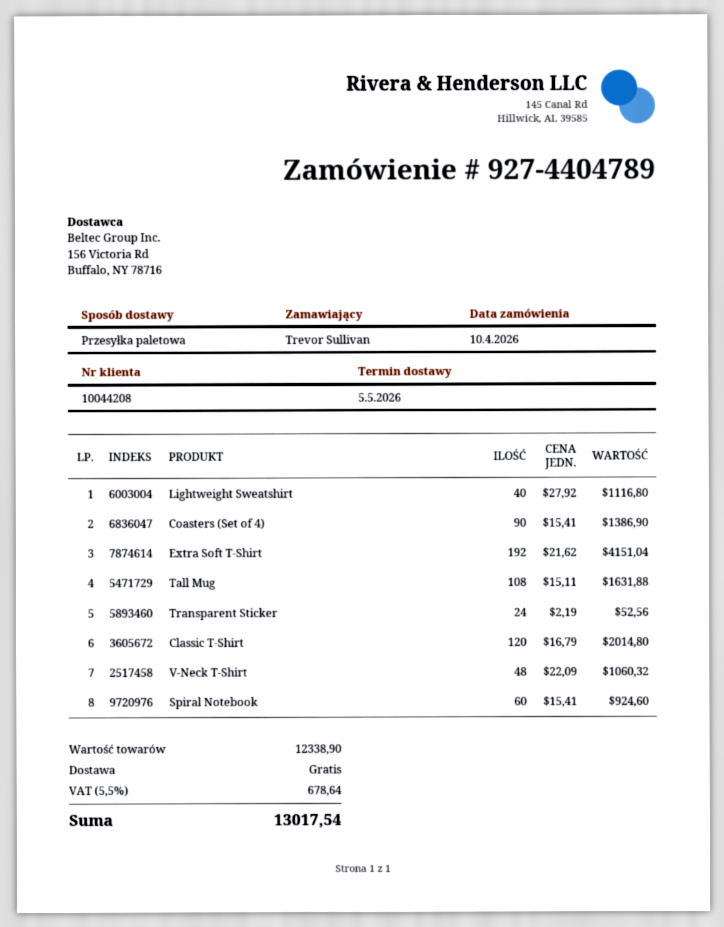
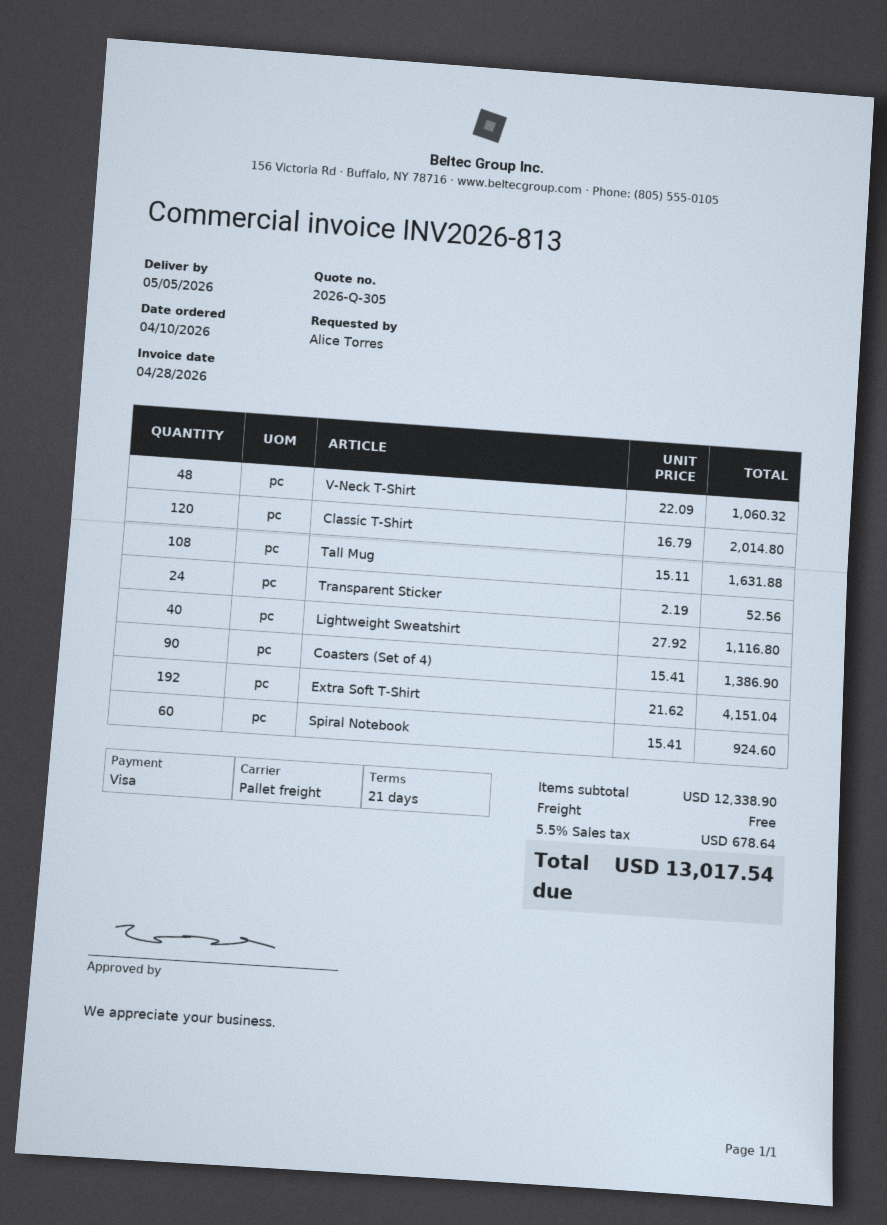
ordered by: Trevor Sullivan -> Alice Torres

